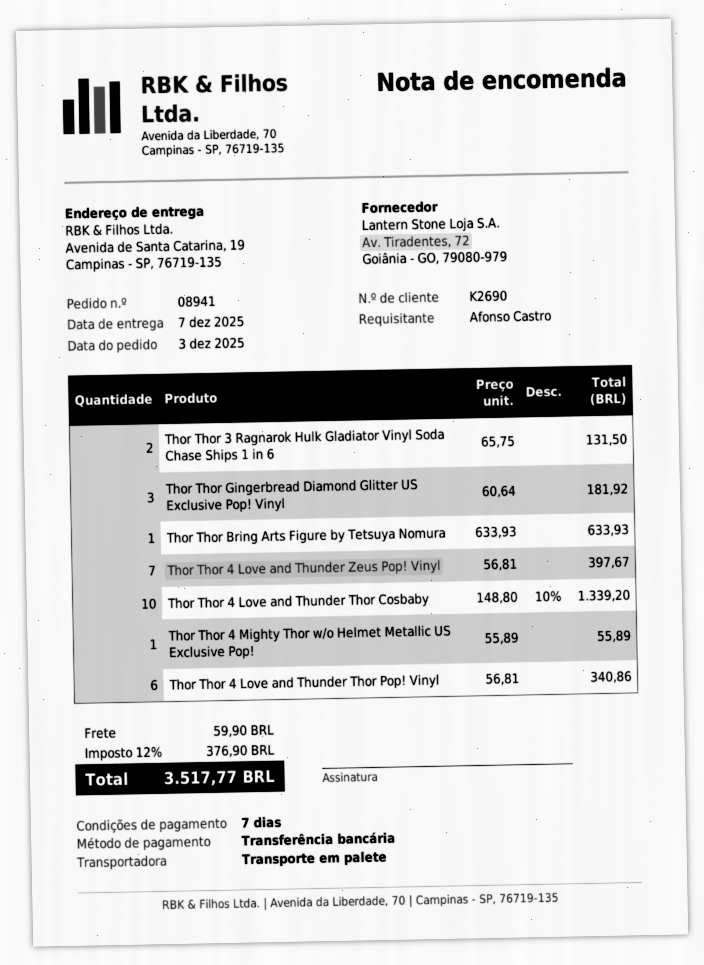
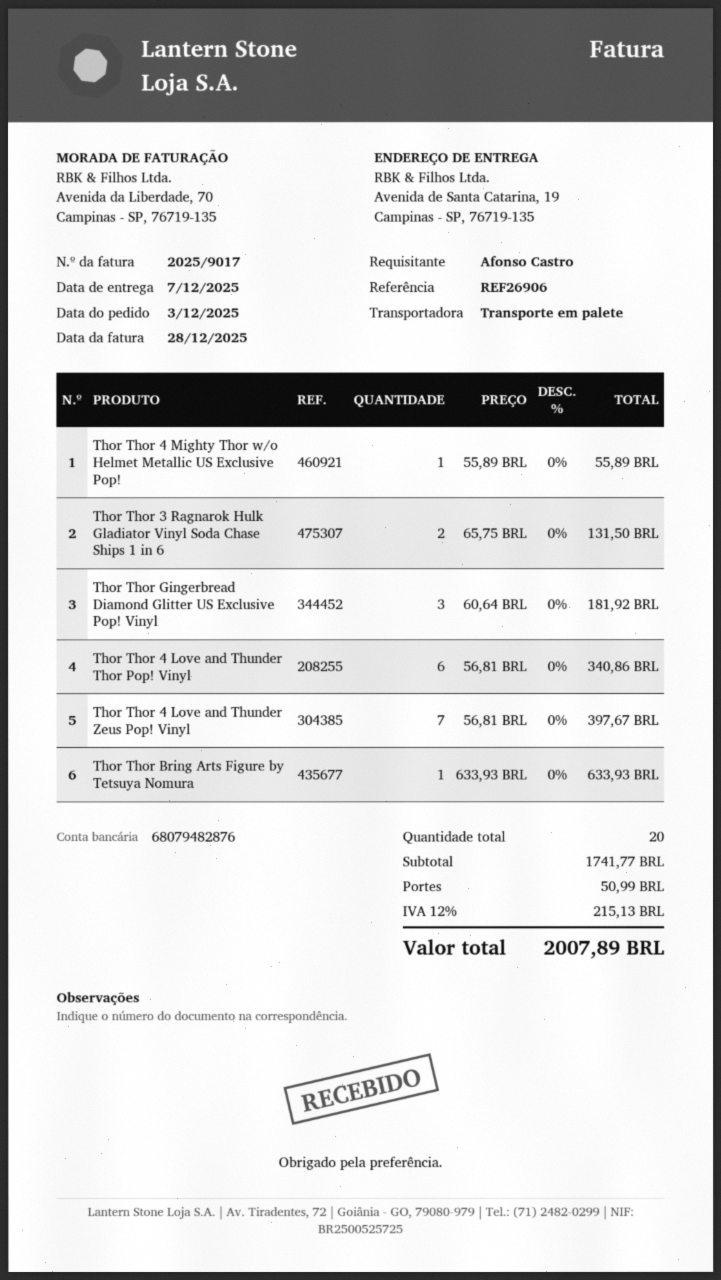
Thor Thor 4 Love and Thunder Thor Cosbaby: 10 x 148.80 - 10% = 1339.20 -> none
shipping: 59.90 -> 50.99
tax: 12% = 376.90 -> 12% = 215.13
total: 3517.77 -> 2007.89

